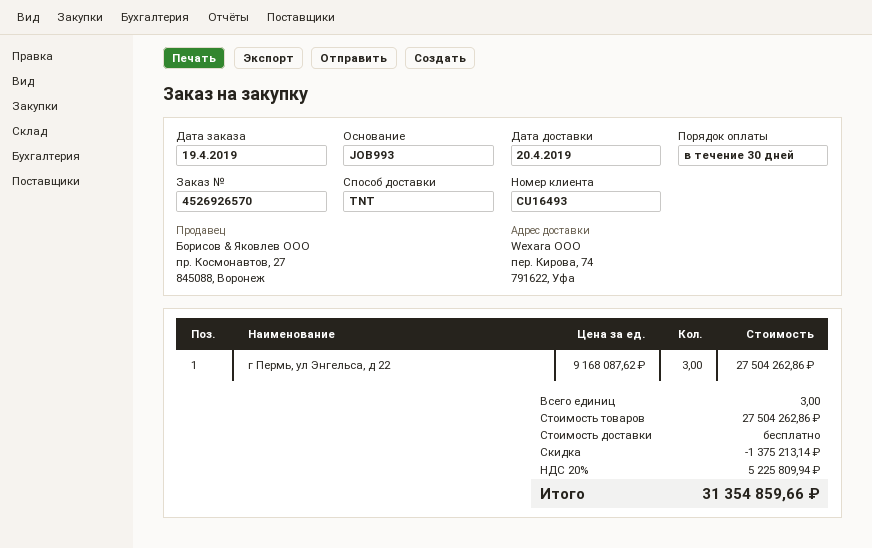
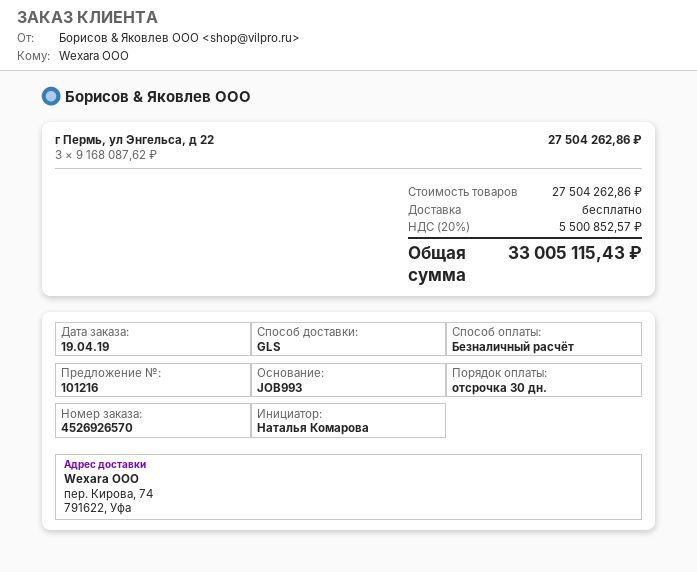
shipping method: TNT -> GLS
discount: 1375213.14 -> none
tax: 20% = 5225809.94 -> 20% = 5500852.57
total: 31354859.66 -> 33005115.43

